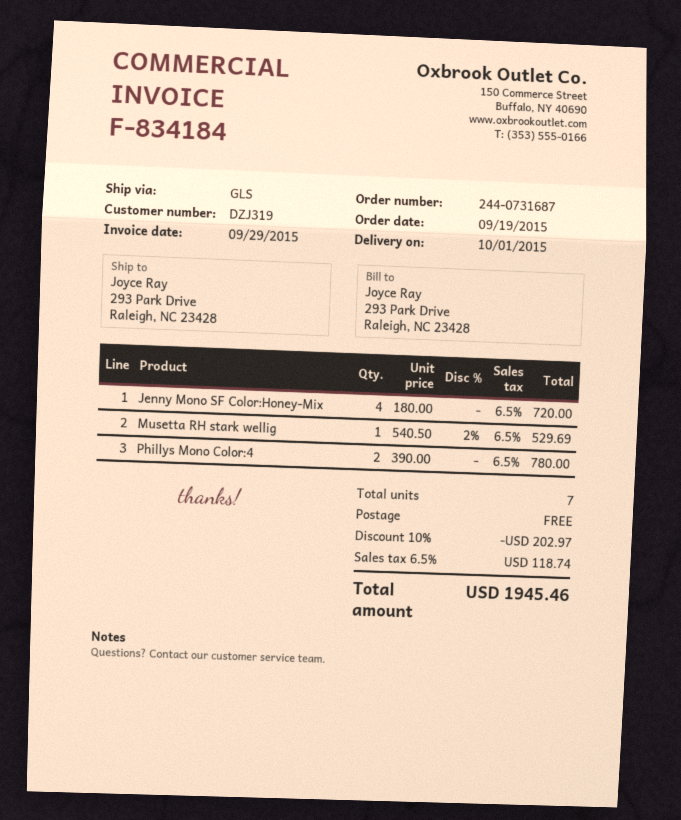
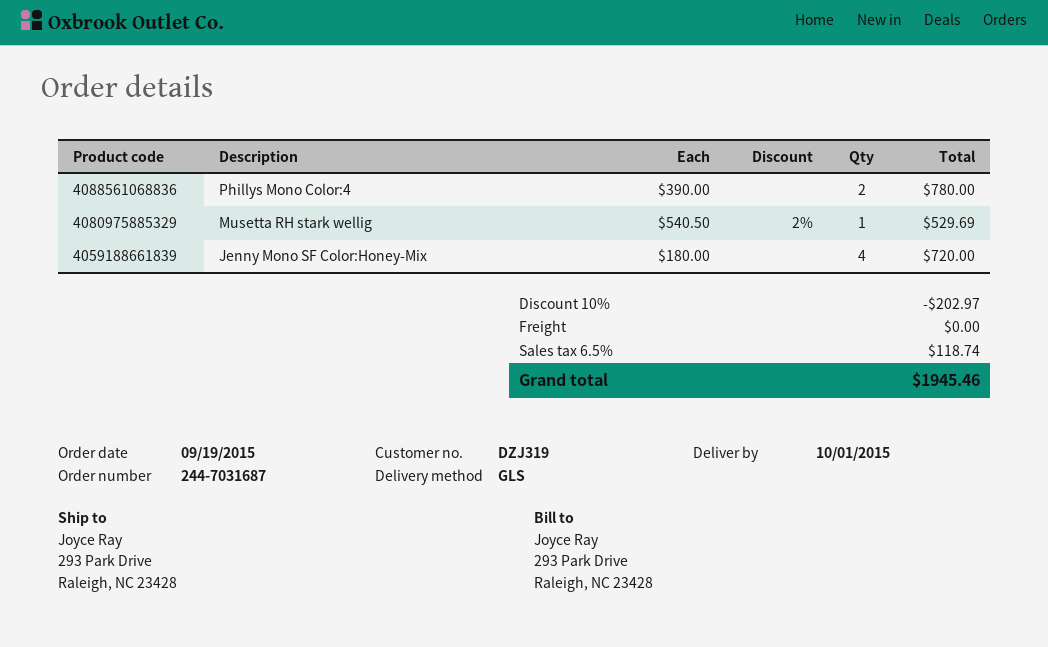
order number: 244-0731687 -> 244-7031687

